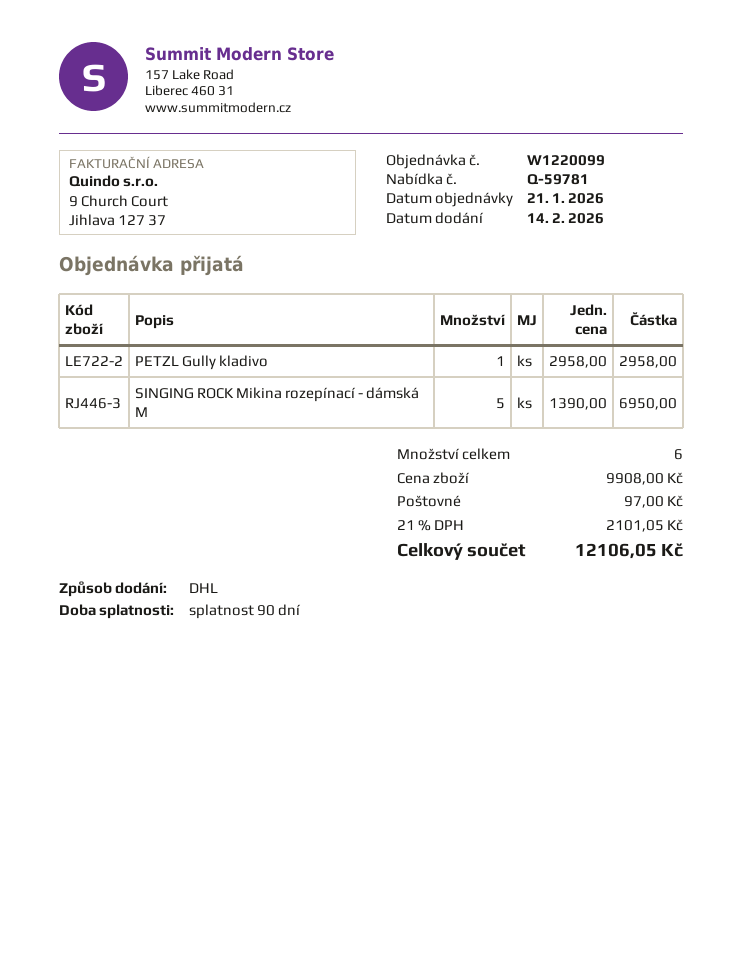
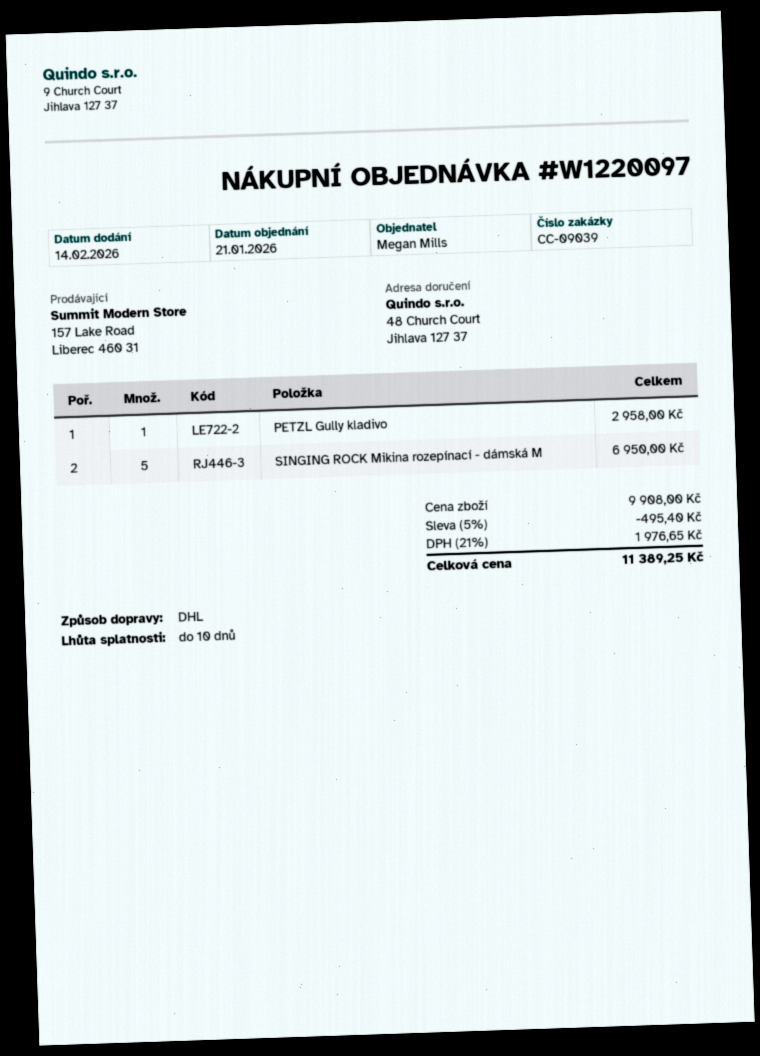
order number: W1220099 -> W1220097
payment terms: 90 days -> 10 days
discount: none -> 5% = 495.40
shipping: 97.00 -> none
tax: 21% = 2101.05 -> 21% = 1976.65
total: 12106.05 -> 11389.25

